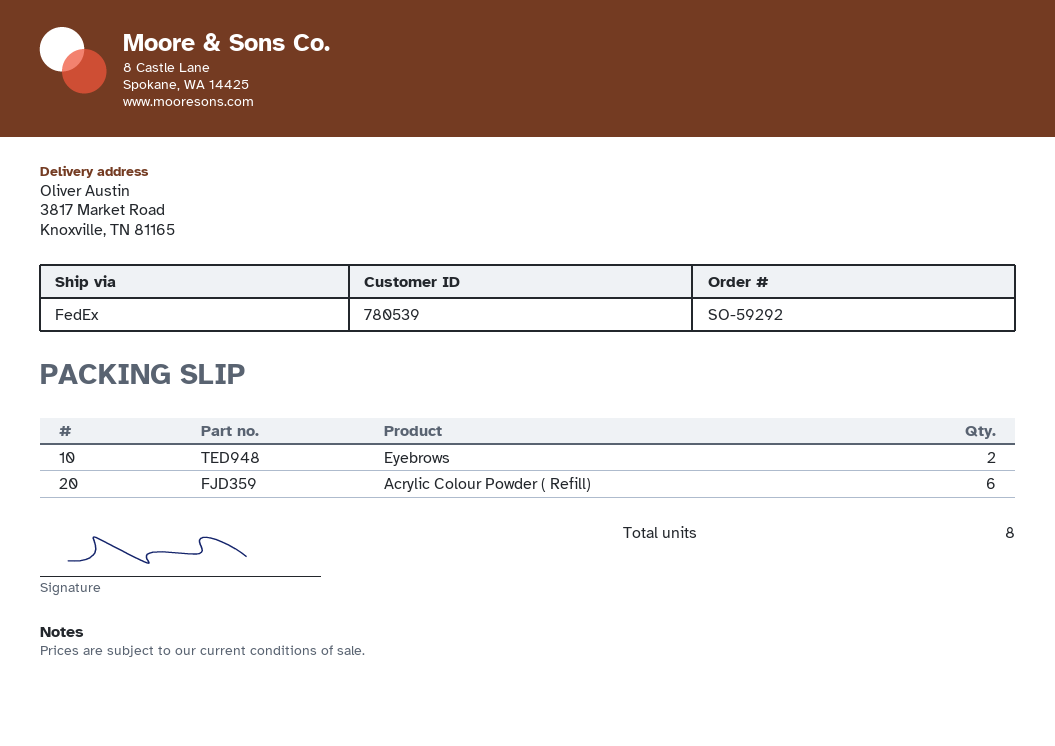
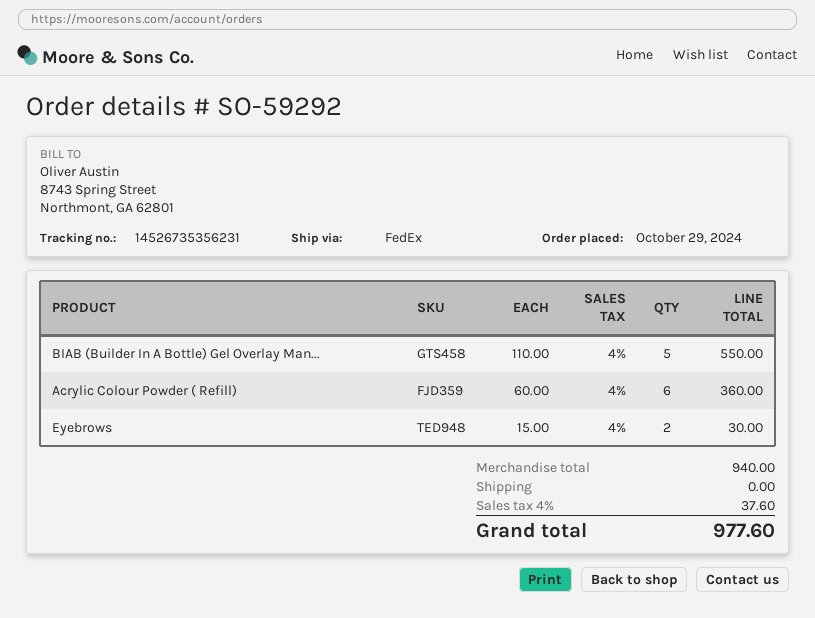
BIAB (Builder In A Bottle) Gel Overlay Man...: none -> 5

